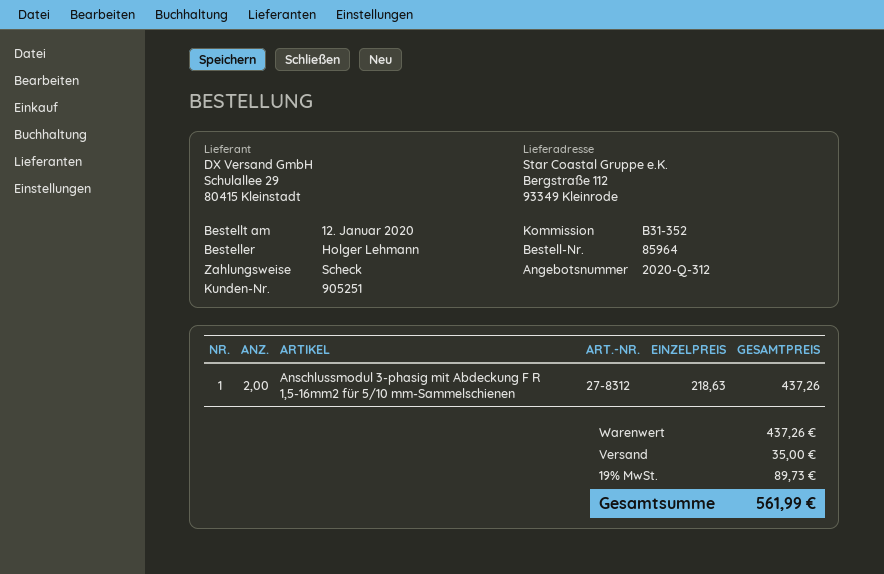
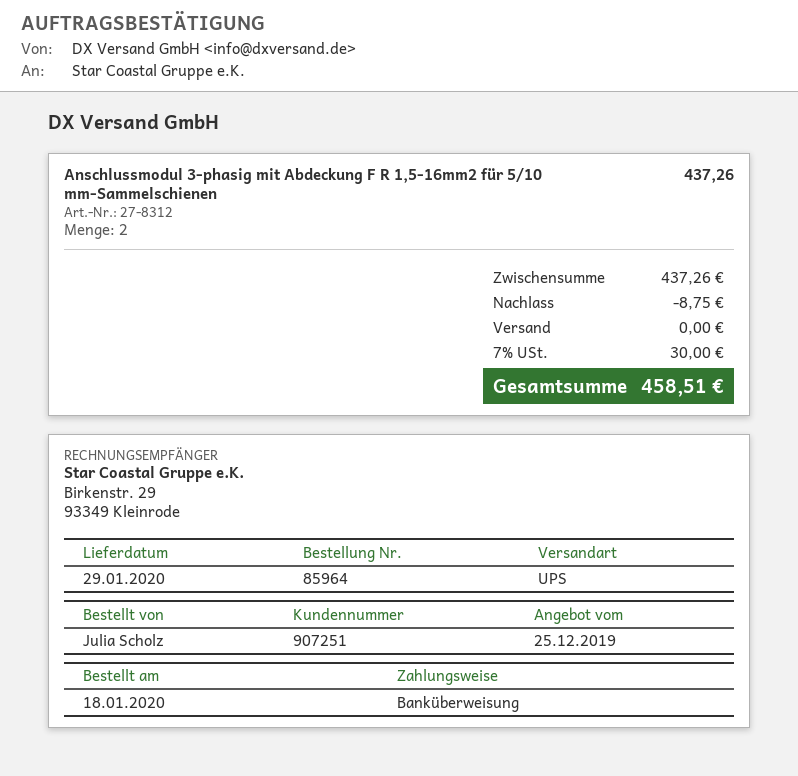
order date: 2020-01-12 -> 2020-01-18
customer number: 905251 -> 907251
ordered by: Holger Lehmann -> Julia Scholz
payment method: cheque -> bank transfer
discount: none -> 8.75
shipping: 35.00 -> 0.00
tax: 19% = 89.73 -> 7% = 30.00
total: 561.99 -> 458.51

